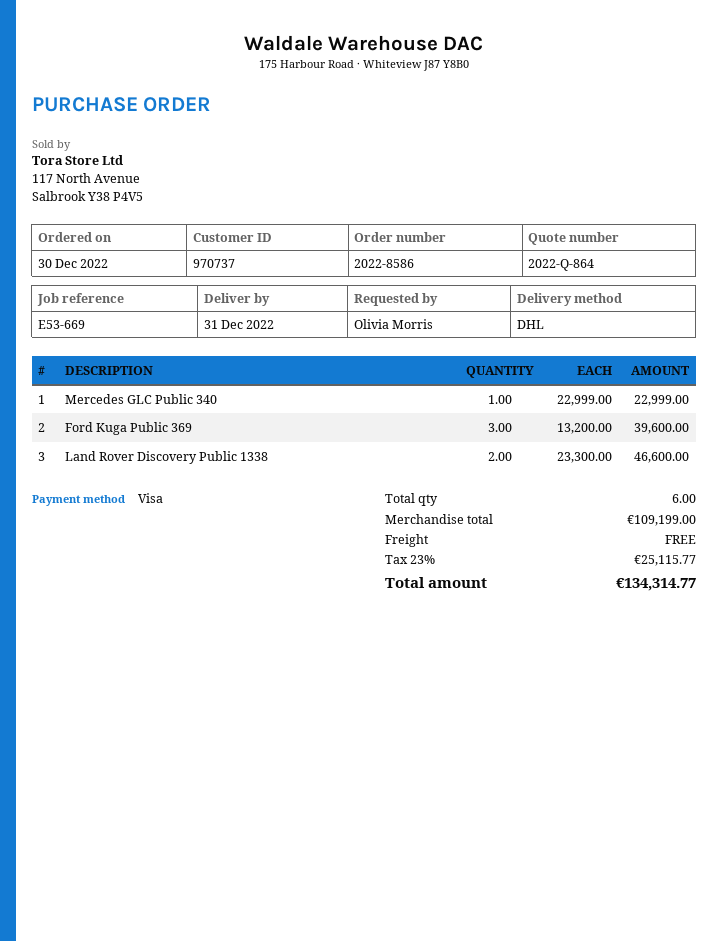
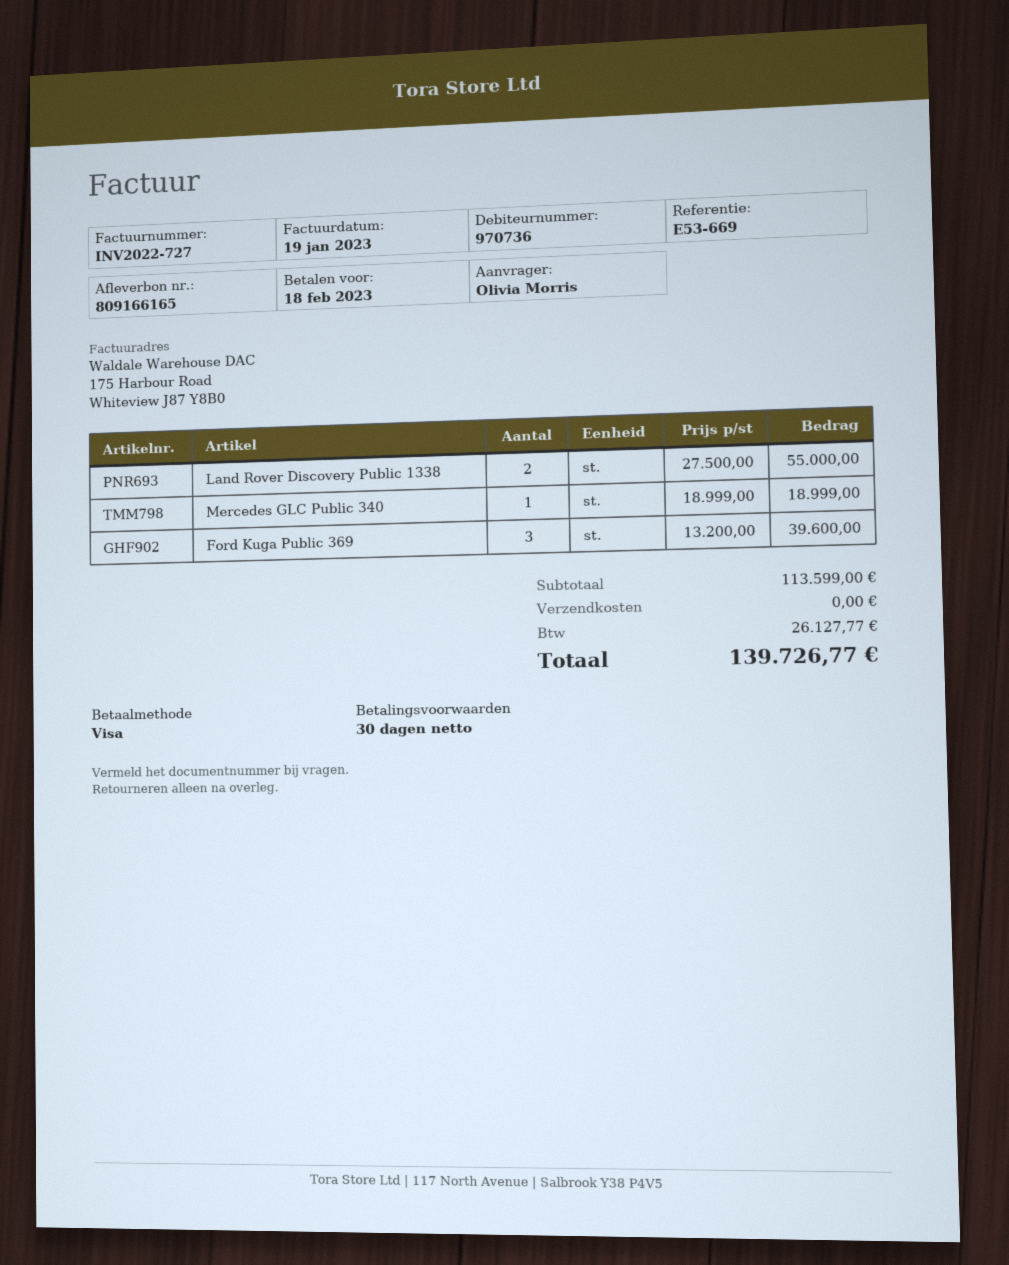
customer number: 970737 -> 970736
Mercedes GLC Public 340: 1 x 22999.00 = 22999.00 -> 1 x 18999.00 = 18999.00
Land Rover Discovery Public 1338: 2 x 23300.00 = 46600.00 -> 2 x 27500.00 = 55000.00
subtotal: 109199.00 -> 113599.00
tax: 25115.77 -> 26127.77
total: 134314.77 -> 139726.77

